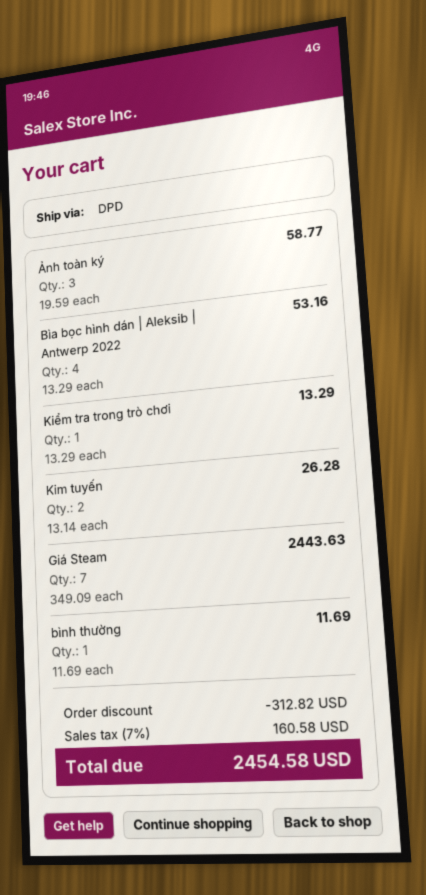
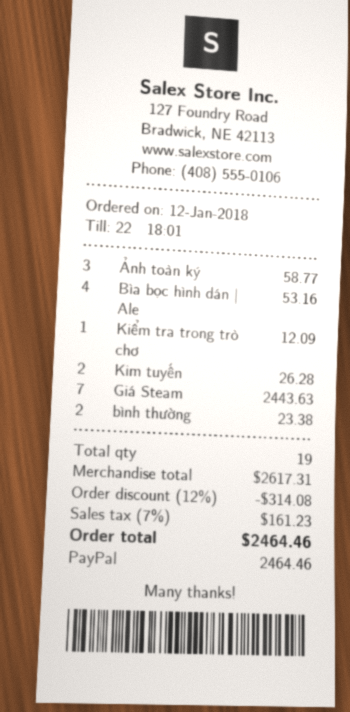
Kiểm tra trong trò chơi: 1 for 13.29 -> 1 for 12.09
bình thường: 1 for 11.69 -> 2 for 23.38
discount: 312.82 -> 314.08
tax: 7% = 160.58 -> 7% = 161.23
total: 2454.58 -> 2464.46

